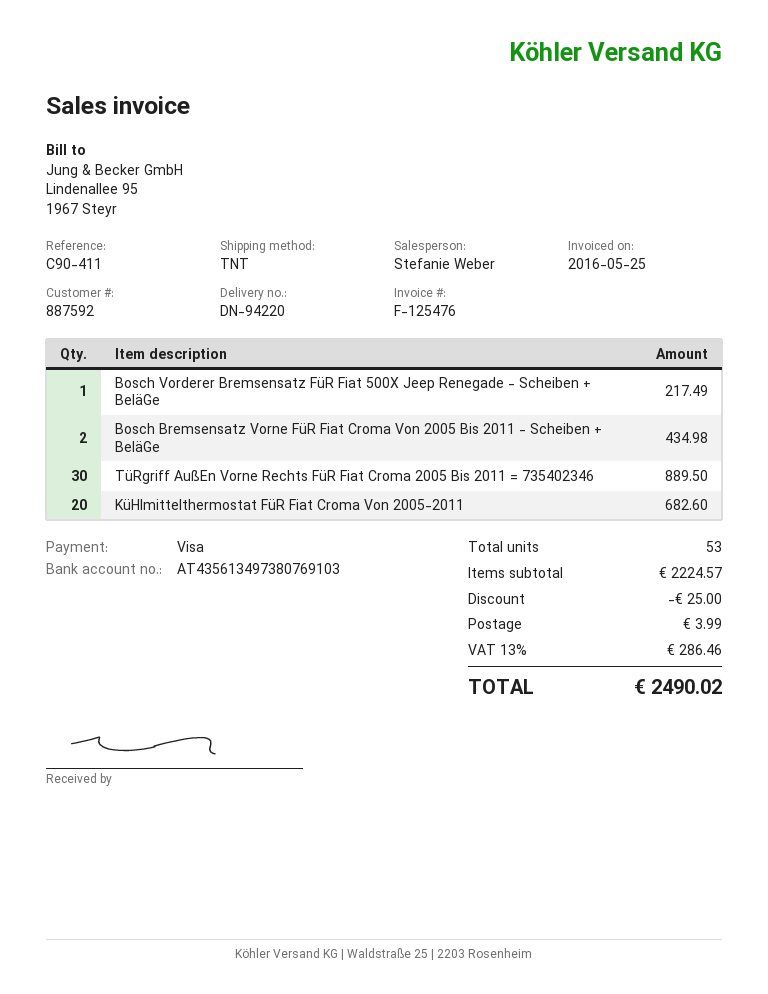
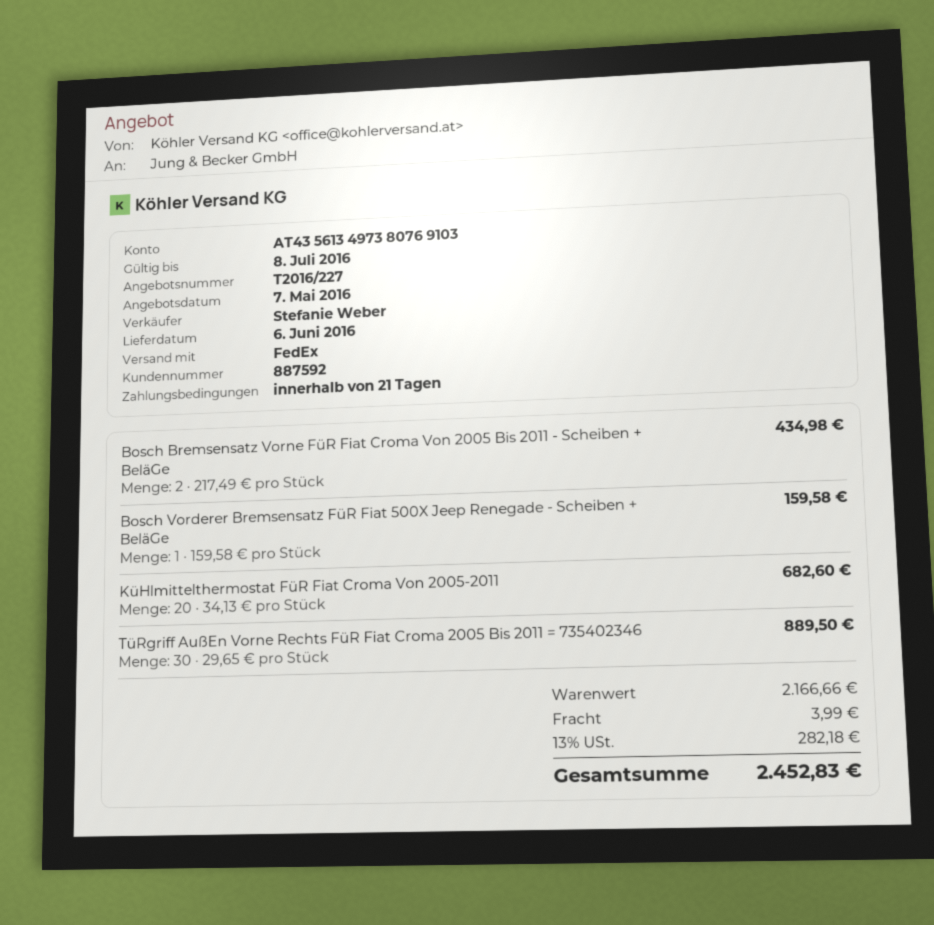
shipping method: TNT -> FedEx
Bosch Vorderer Bremsensatz FüR Fiat 500X Jeep Renegade - Scheiben + BeläGe: 1 for 217.49 -> 1 for 159.58
subtotal: 2224.57 -> 2166.66
discount: 25.00 -> none
tax: 13% = 286.46 -> 13% = 282.18
total: 2490.02 -> 2452.83

